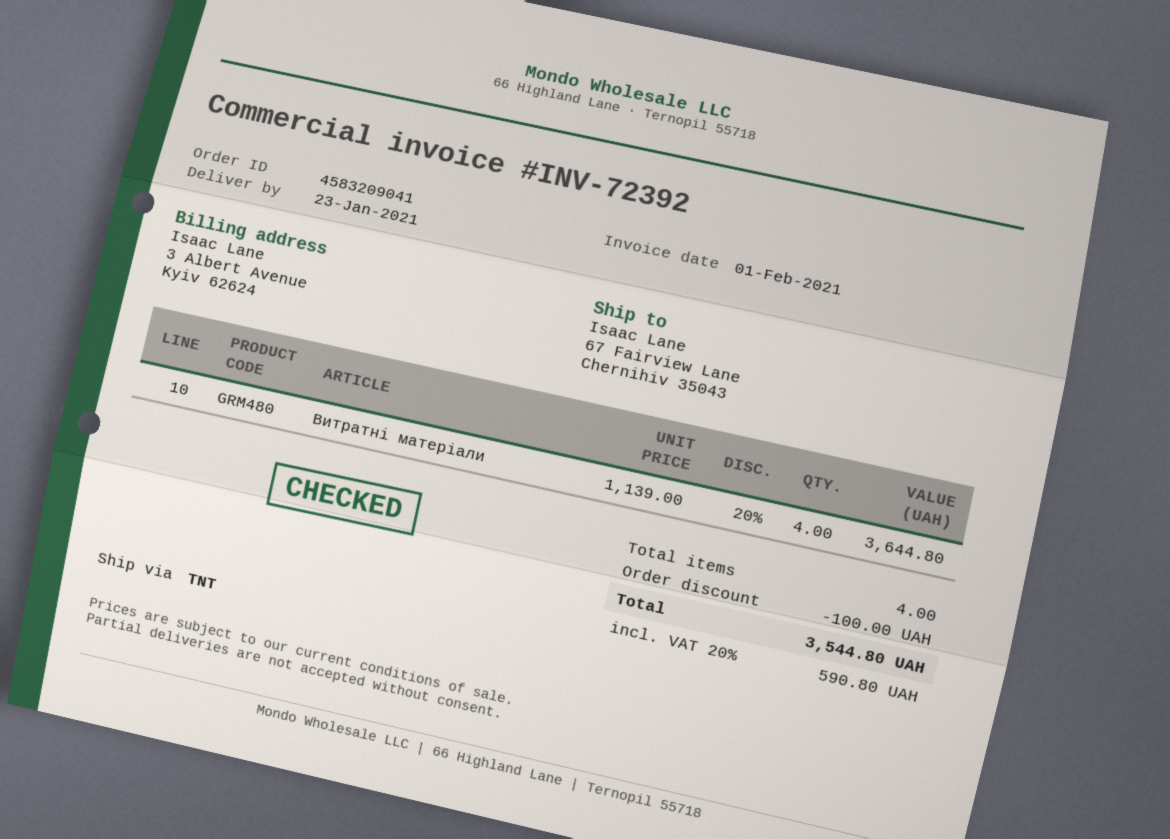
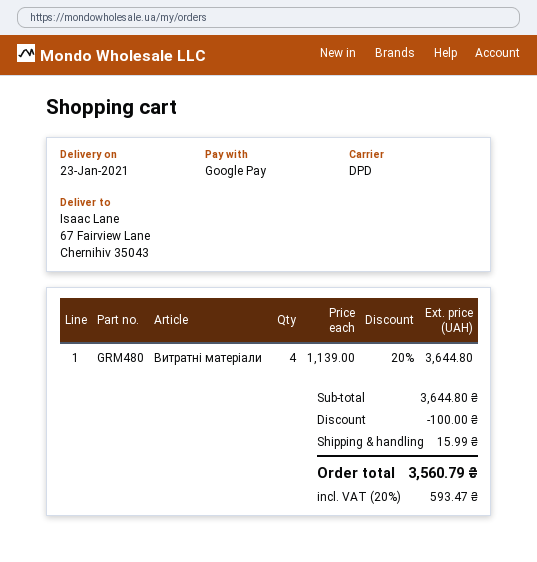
shipping method: TNT -> DPD
shipping: none -> 15.99
tax: 20% = 590.80 -> 20% = 593.47
total: 3544.80 -> 3560.79

